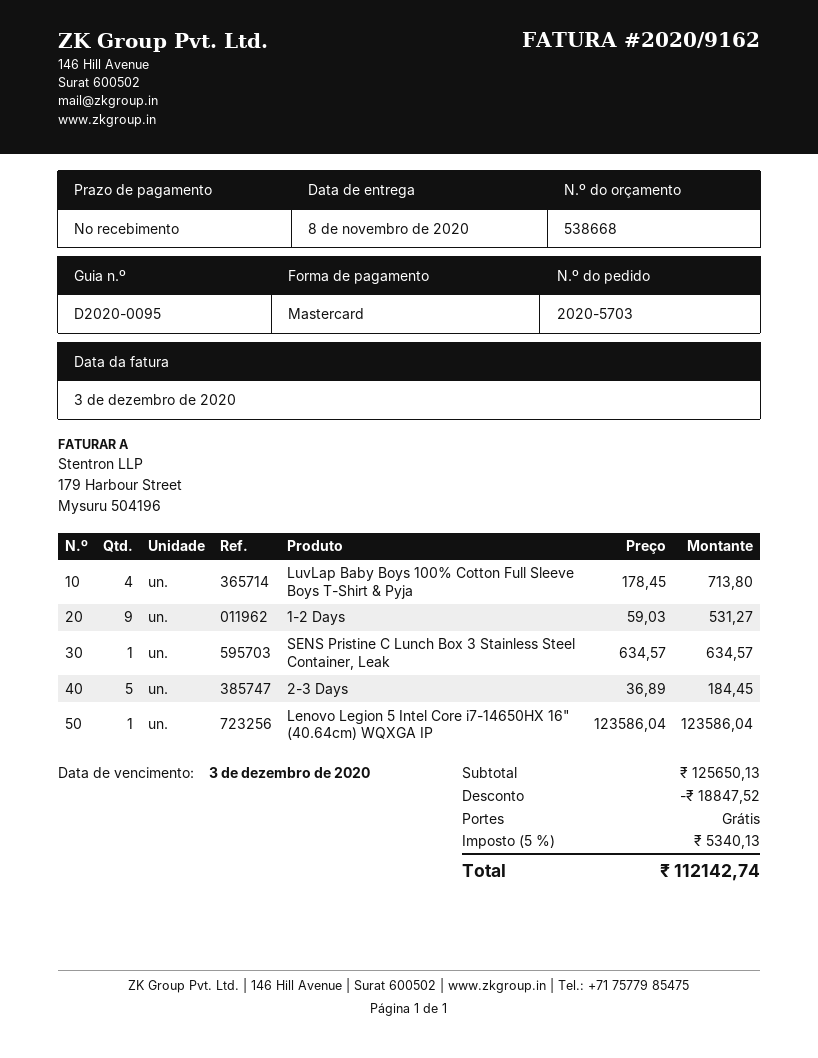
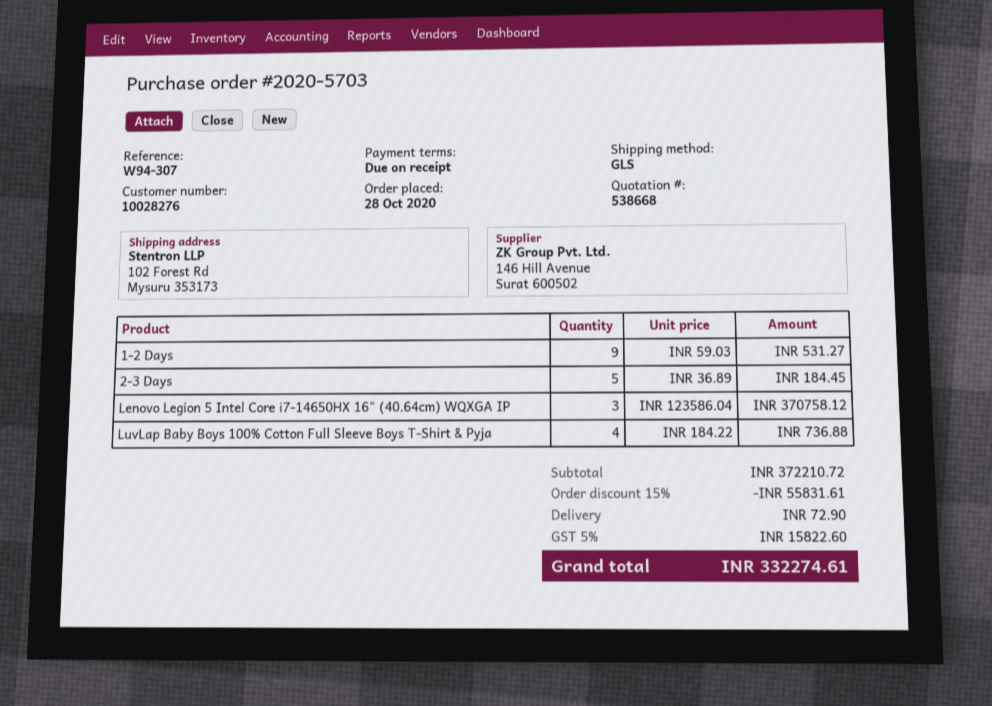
LuvLap Baby Boys 100% Cotton Full Sleeve Boys T-Shirt & Pyja: 4 x 178.45 = 713.80 -> 4 x 184.22 = 736.88
SENS Pristine C Lunch Box 3 Stainless Steel Container, Leak: 1 x 634.57 = 634.57 -> none
Lenovo Legion 5 Intel Core i7-14650HX 16" (40.64cm) WQXGA IP: 1 x 123586.04 = 123586.04 -> 3 x 123586.04 = 370758.12
subtotal: 125650.13 -> 372210.72
discount: 18847.52 -> 55831.61
shipping: 0.00 -> 72.90
tax: 5% = 5340.13 -> 5% = 15822.60
total: 112142.74 -> 332274.61

